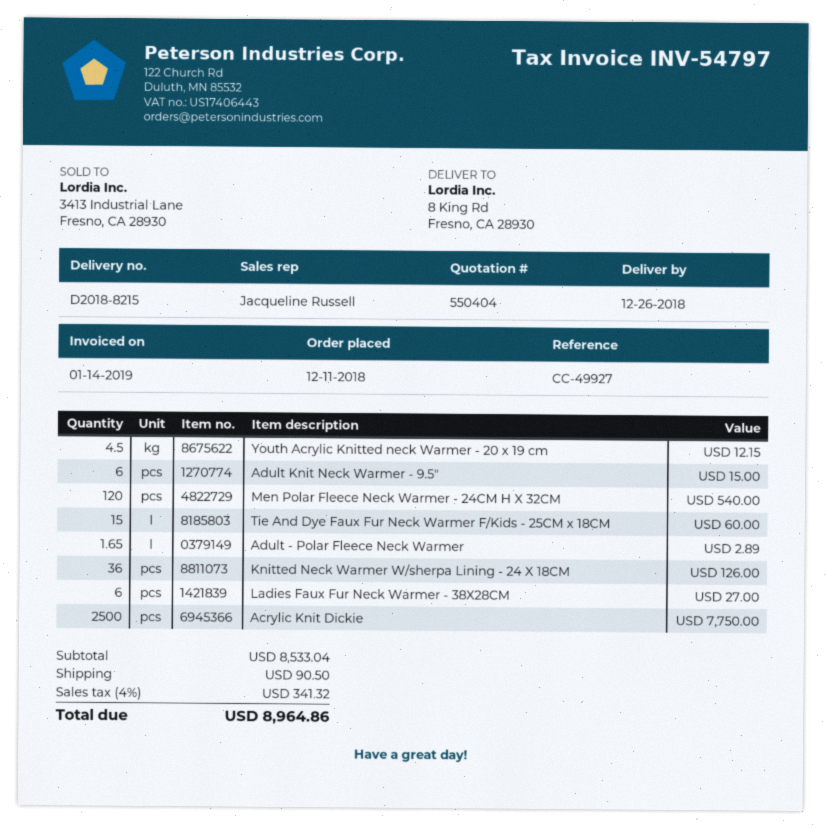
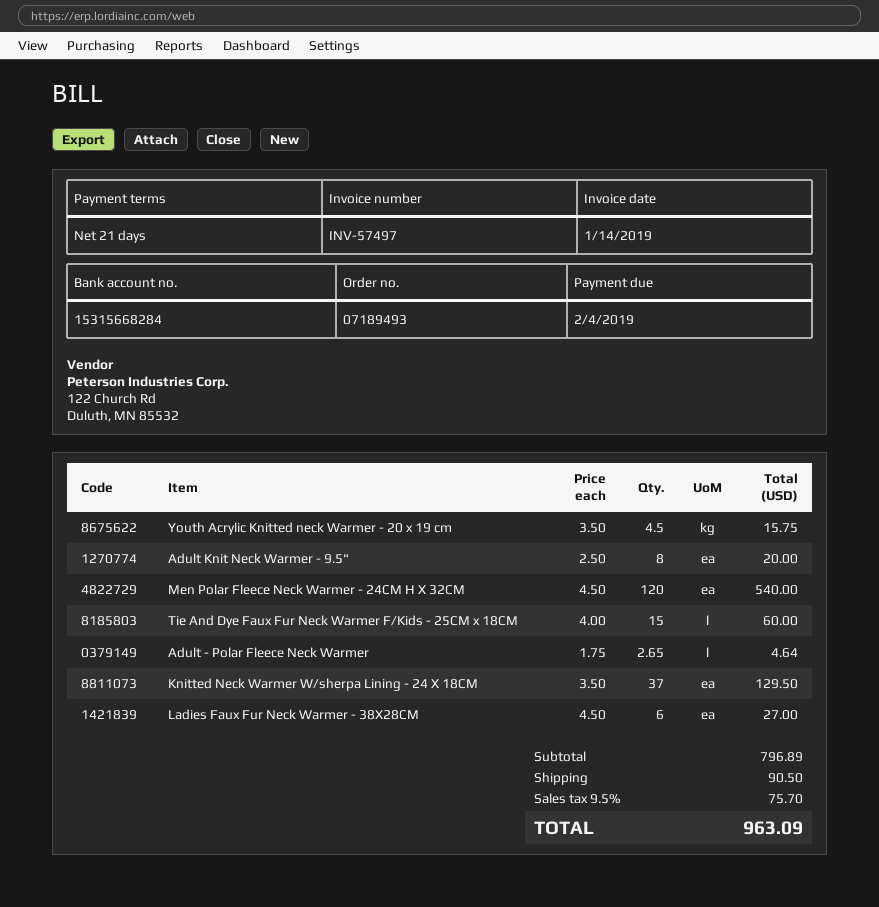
invoice number: INV-54797 -> INV-57497
Youth Acrylic Knitted neck Warmer - 20 x 19 cm: 4.5 for 12.15 -> 4.5 for 15.75
Adult Knit Neck Warmer - 9.5": 6 for 15.00 -> 8 for 20.00
Adult - Polar Fleece Neck Warmer: 1.65 for 2.89 -> 2.65 for 4.64
Knitted Neck Warmer W/sherpa Lining - 24 X 18CM: 36 for 126.00 -> 37 for 129.50
Acrylic Knit Dickie: 2500 for 7750.00 -> none
subtotal: 8533.04 -> 796.89
tax: 4% = 341.32 -> 9.5% = 75.70
total: 8964.86 -> 963.09

